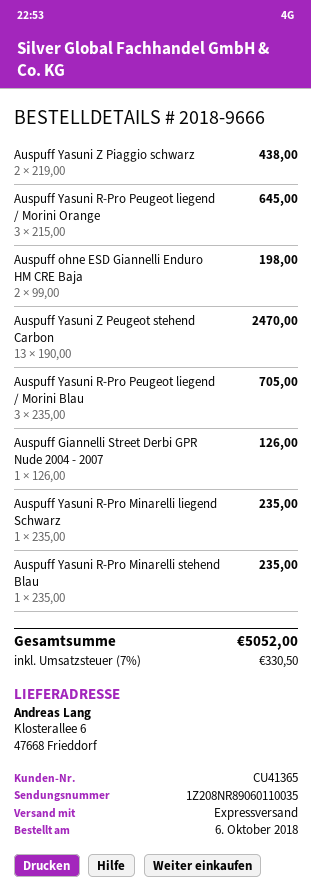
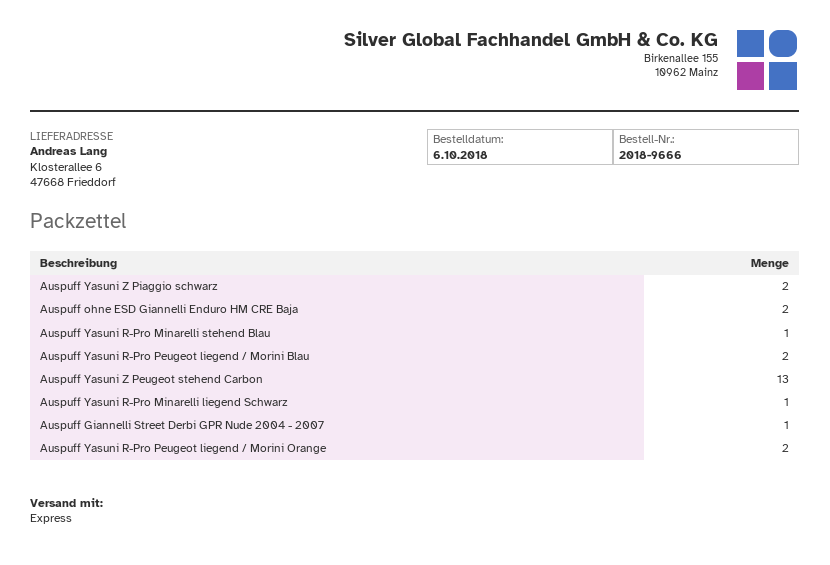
Auspuff Yasuni R-Pro Peugeot liegend / Morini Orange: 3 -> 2
Auspuff Yasuni R-Pro Peugeot liegend / Morini Blau: 3 -> 2

